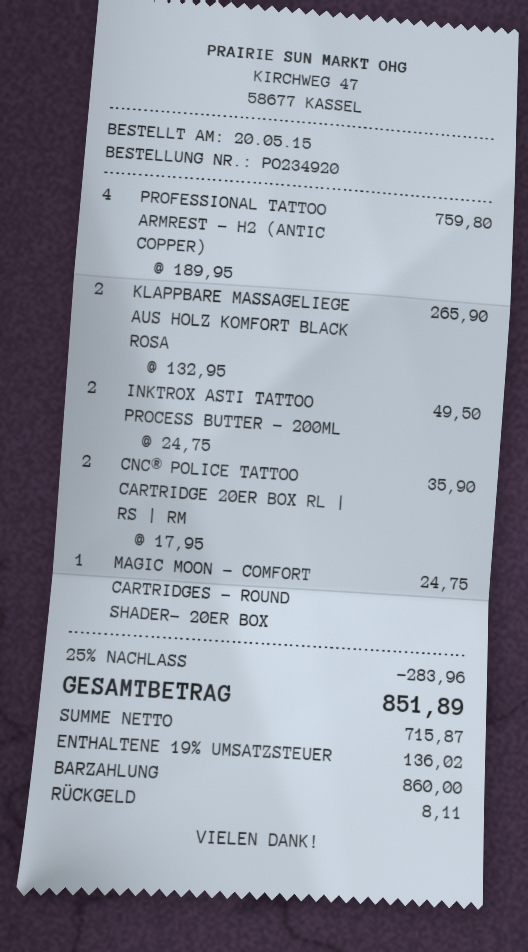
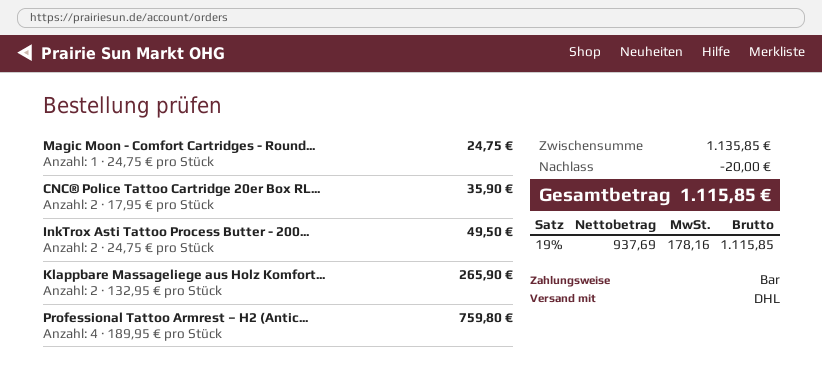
discount: 283.96 -> 20.00
net: 715.87 -> 937.69
tax: 19% = 136.02 -> 19% = 178.16
total: 851.89 -> 1115.85

